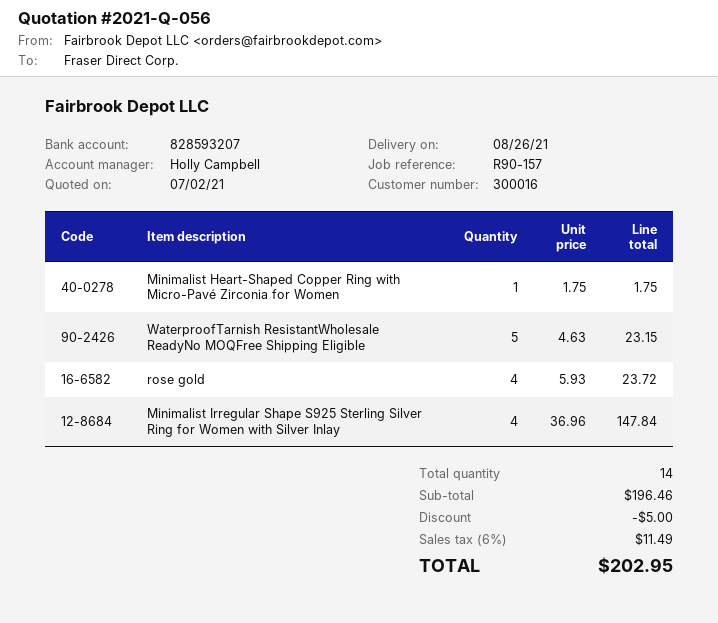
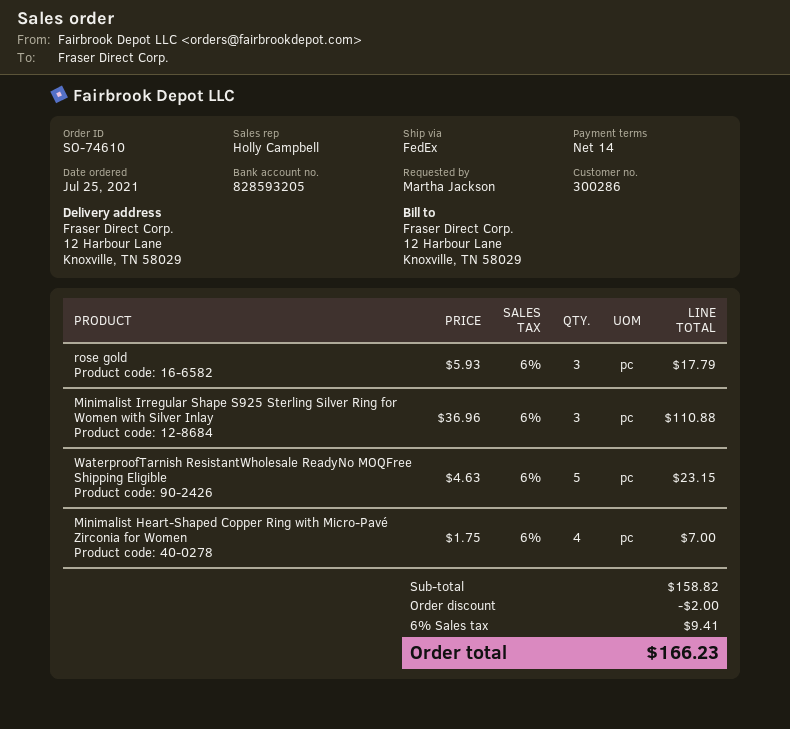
customer number: 300016 -> 300286
bank account: 828593207 -> 828593205
Minimalist Heart-Shaped Copper Ring with Micro-Pavé Zirconia for Women: 1 x 1.75 = 1.75 -> 4 x 1.75 = 7.00
rose gold: 4 x 5.93 = 23.72 -> 3 x 5.93 = 17.79
Minimalist Irregular Shape S925 Sterling Silver Ring for Women with Silver Inlay: 4 x 36.96 = 147.84 -> 3 x 36.96 = 110.88
subtotal: 196.46 -> 158.82
discount: 5.00 -> 2.00
tax: 6% = 11.49 -> 6% = 9.41
total: 202.95 -> 166.23

